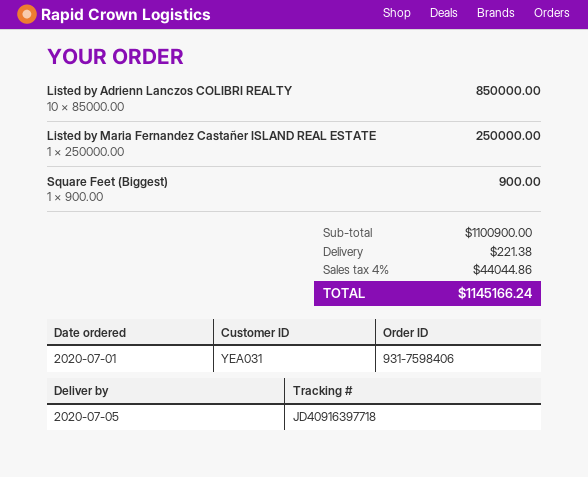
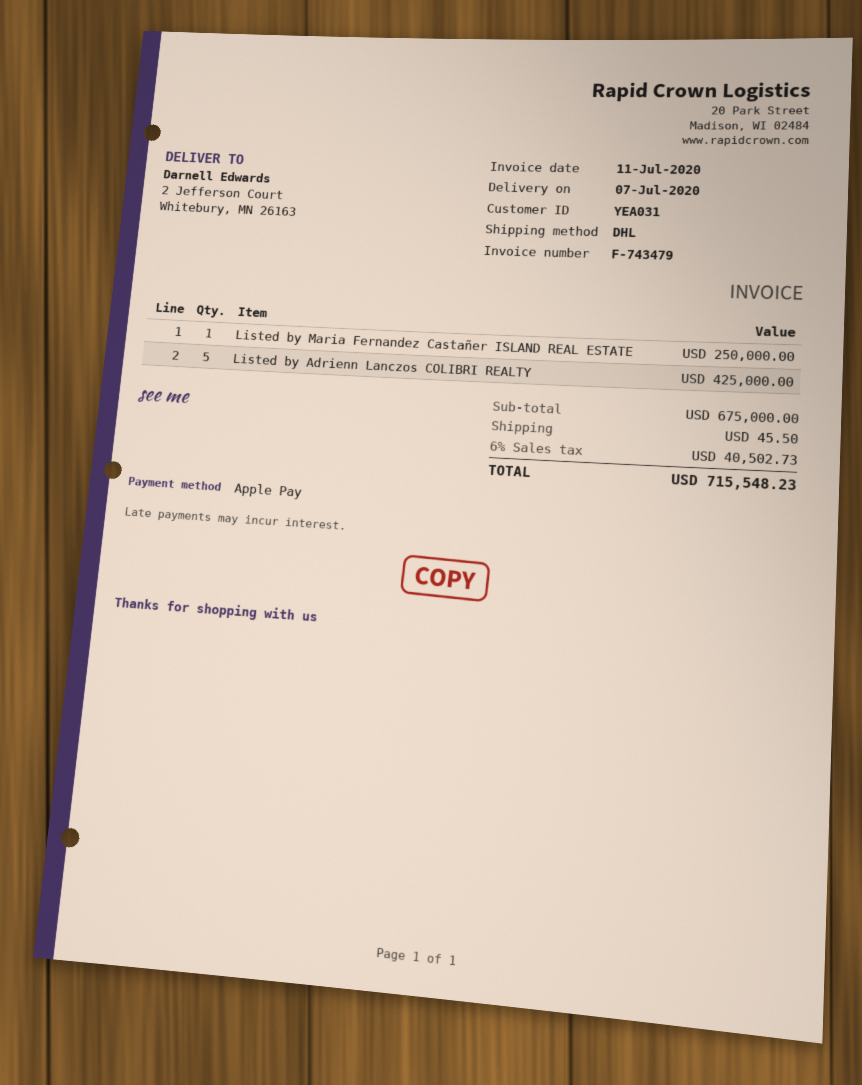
delivery date: 2020-07-05 -> 2020-07-07
Listed by Adrienn Lanczos COLIBRI REALTY: 10 for 850000.00 -> 5 for 425000.00
Square Feet (Biggest): 1 for 900.00 -> none
subtotal: 1100900.00 -> 675000.00
shipping: 221.38 -> 45.50
tax: 4% = 44044.86 -> 6% = 40502.73
total: 1145166.24 -> 715548.23

